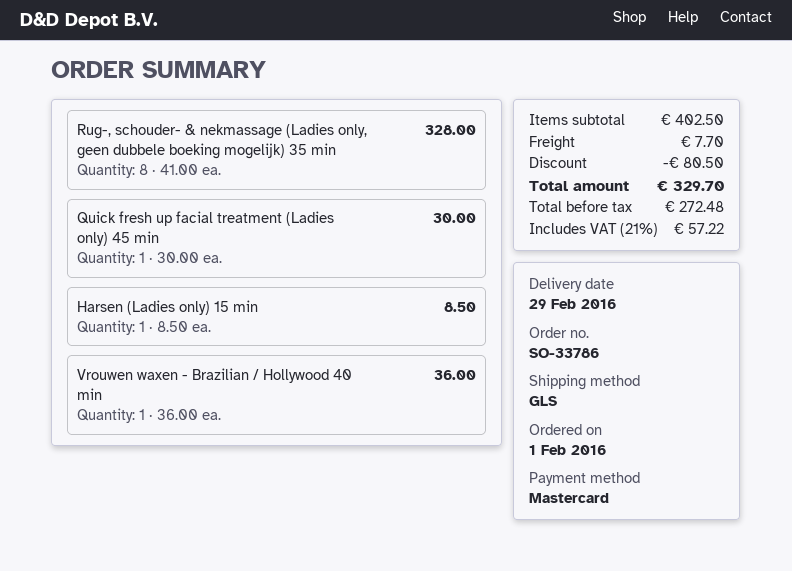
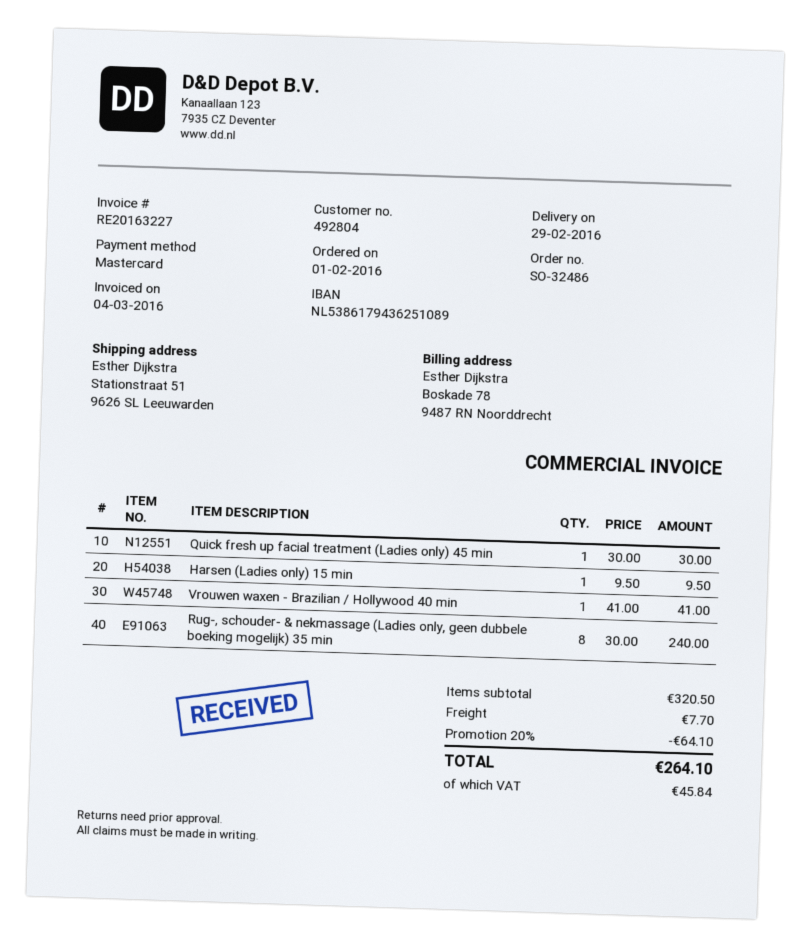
order number: SO-33786 -> SO-32486
Rug-, schouder- & nekmassage (Ladies only, geen dubbele boeking mogelijk) 35 min: 8 x 41.00 = 328.00 -> 8 x 30.00 = 240.00
Harsen (Ladies only) 15 min: 1 x 8.50 = 8.50 -> 1 x 9.50 = 9.50
Vrouwen waxen - Brazilian / Hollywood 40 min: 1 x 36.00 = 36.00 -> 1 x 41.00 = 41.00
subtotal: 402.50 -> 320.50
discount: 80.50 -> 64.10
tax: 57.22 -> 45.84
total: 329.70 -> 264.10

